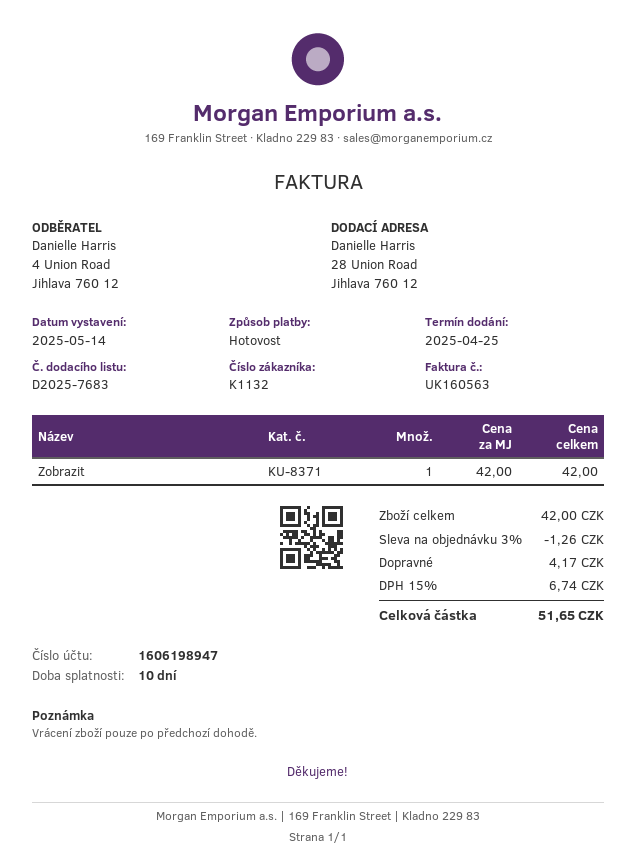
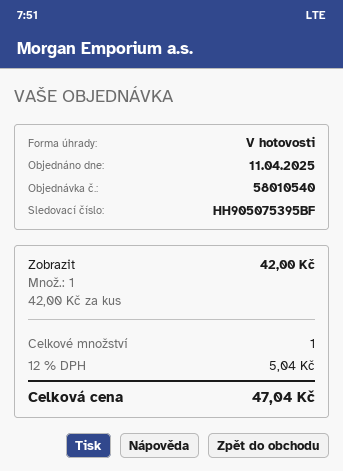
discount: 3% = 1.26 -> none
shipping: 4.17 -> none
tax: 15% = 6.74 -> 12% = 5.04
total: 51.65 -> 47.04

